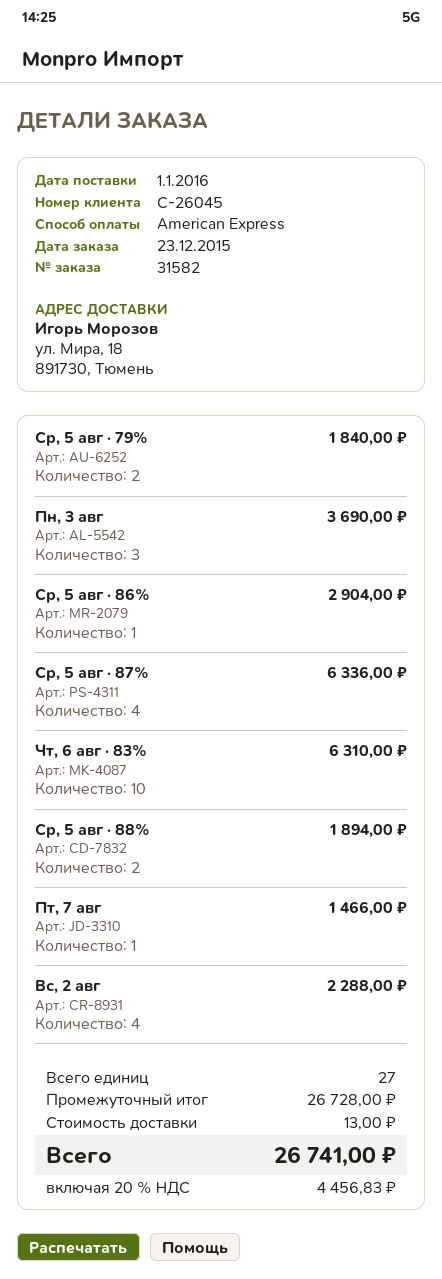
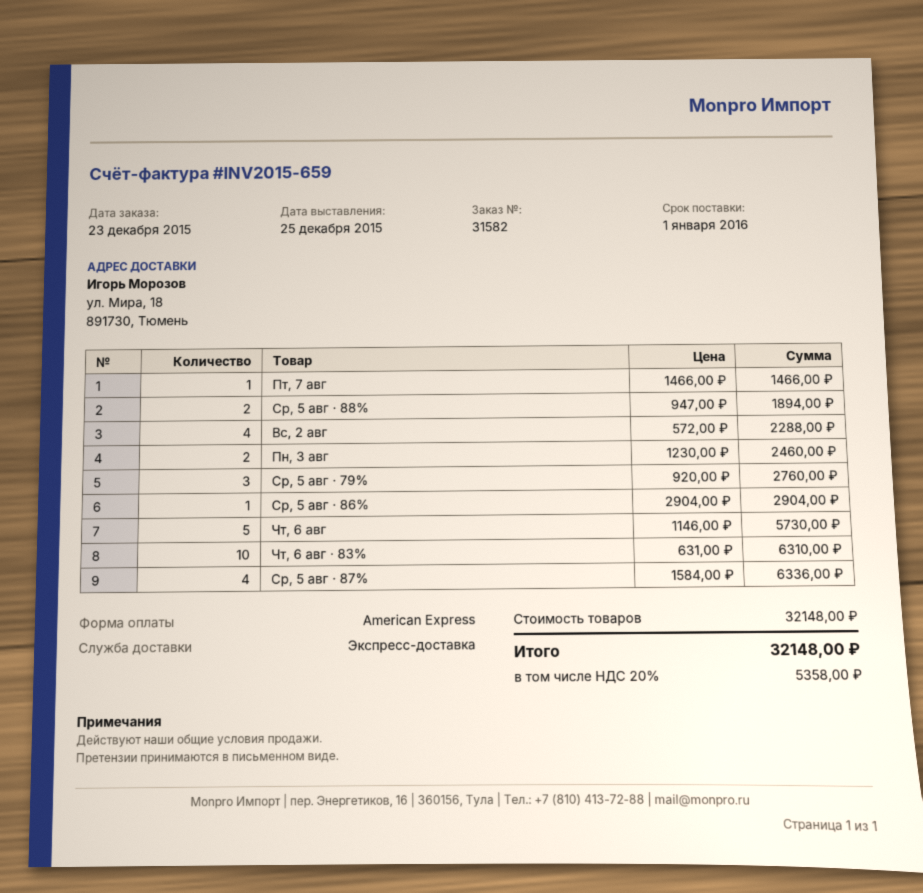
Ср, 5 авг · 79%: 2 for 1840.00 -> 3 for 2760.00
Пн, 3 авг: 3 for 3690.00 -> 2 for 2460.00
Чт, 6 авг: none -> 5 for 5730.00
subtotal: 26728.00 -> 32148.00
shipping: 13.00 -> none
tax: 20% = 4456.83 -> 20% = 5358.00
total: 26741.00 -> 32148.00

